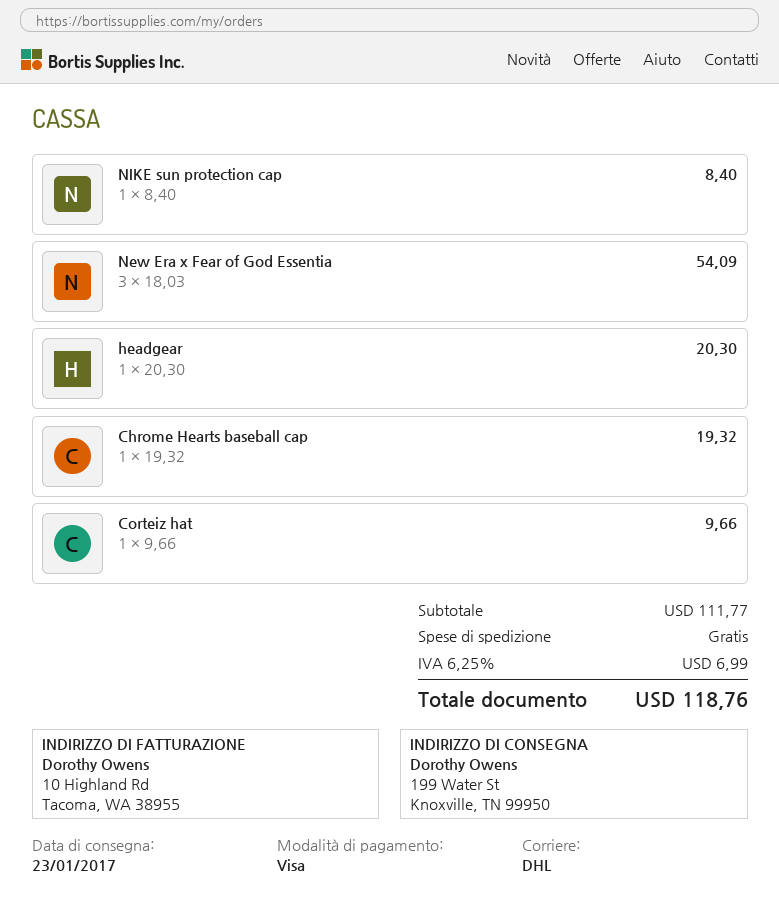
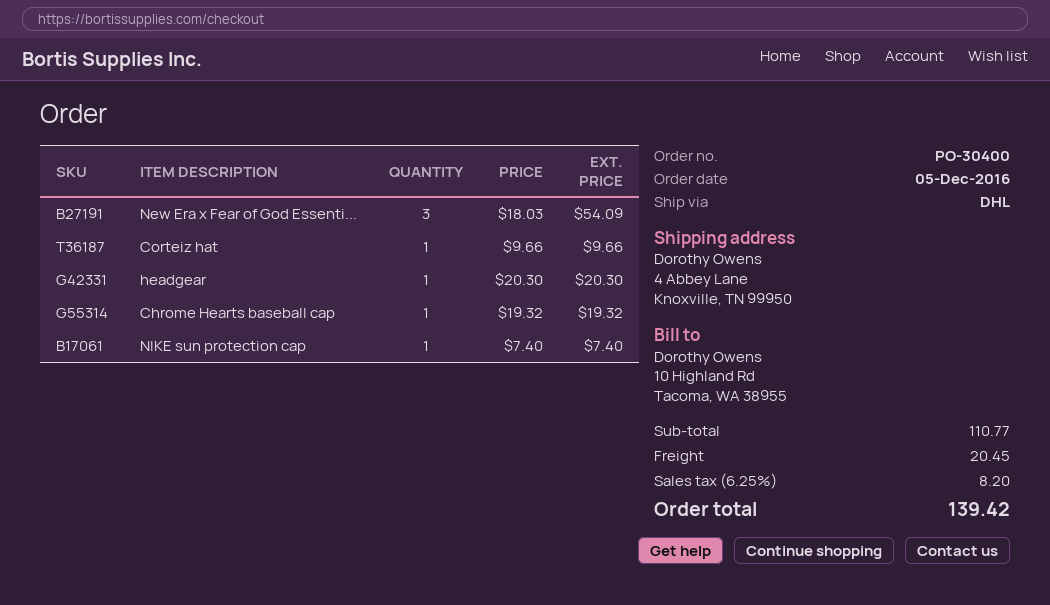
ship to: 199 Water St, Knoxville, TN 99950 -> 4 Abbey Lane, Knoxville, TN 99950
NIKE sun protection cap: 1 x 8.40 = 8.40 -> 1 x 7.40 = 7.40
subtotal: 111.77 -> 110.77
shipping: 0.00 -> 20.45
tax: 6.25% = 6.99 -> 6.25% = 8.20
total: 118.76 -> 139.42

